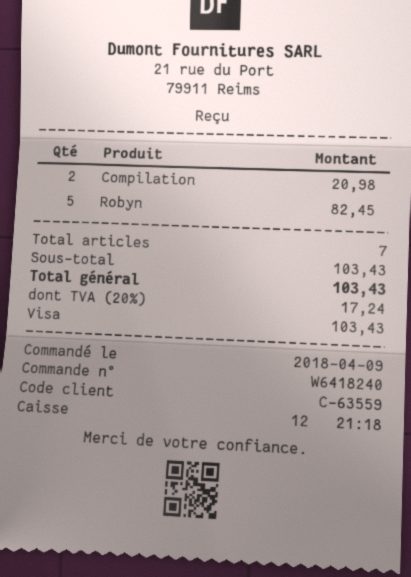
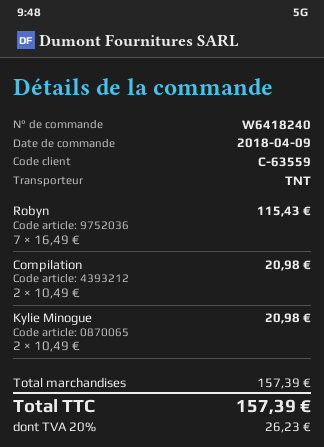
Robyn: 5 for 82.45 -> 7 for 115.43
Kylie Minogue: none -> 2 for 20.98
subtotal: 103.43 -> 157.39
tax: 20% = 17.24 -> 20% = 26.23
total: 103.43 -> 157.39

